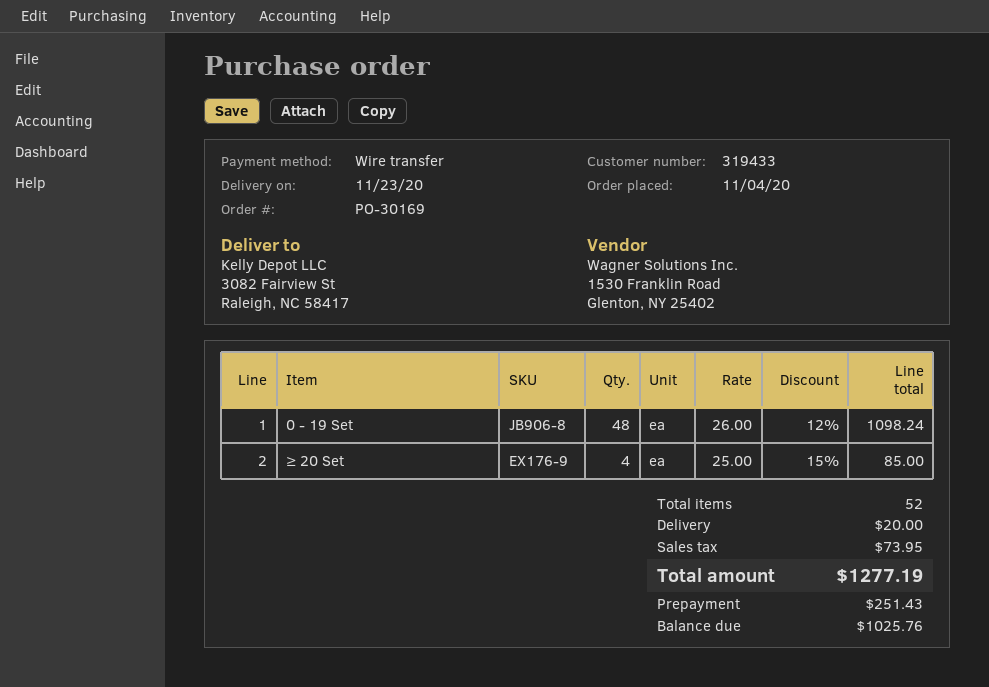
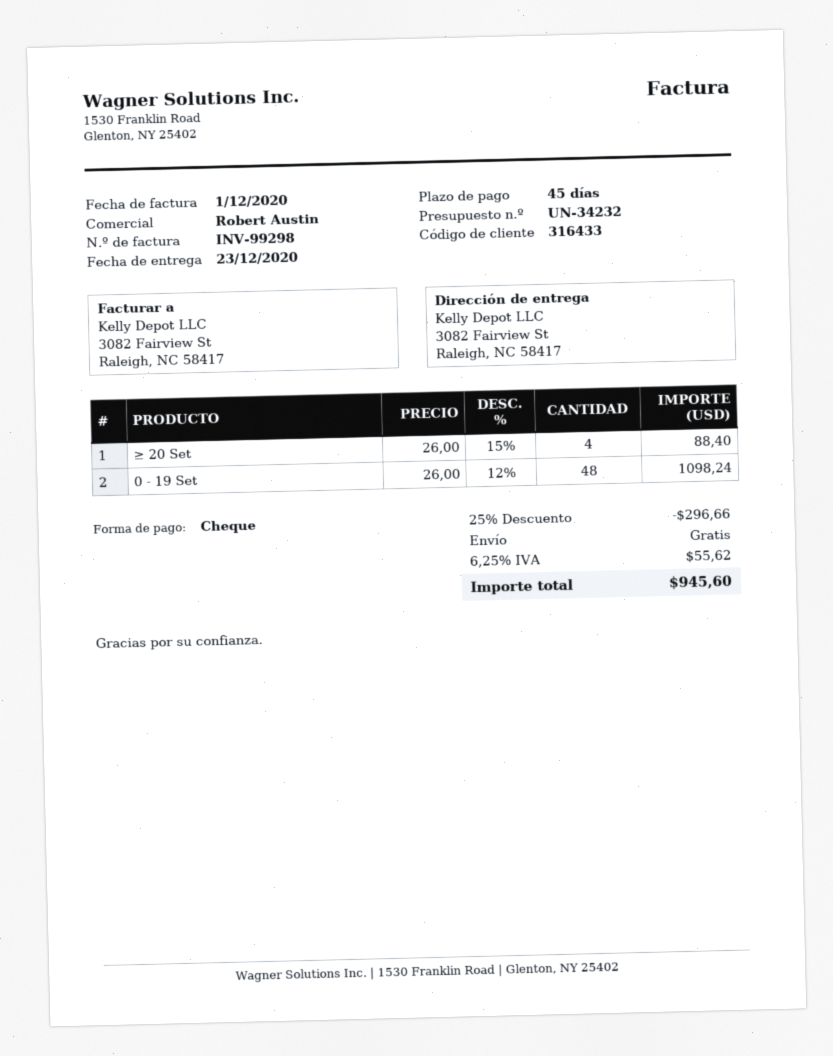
delivery date: 2020-11-23 -> 2020-12-23
customer number: 319433 -> 316433
payment method: bank transfer -> cheque
≥ 20 Set: 4 x 25.00 - 15% = 85.00 -> 4 x 26.00 - 15% = 88.40
discount: none -> 25% = 296.66
shipping: 20.00 -> 0.00
tax: 73.95 -> 55.62
total: 1277.19 -> 945.60

